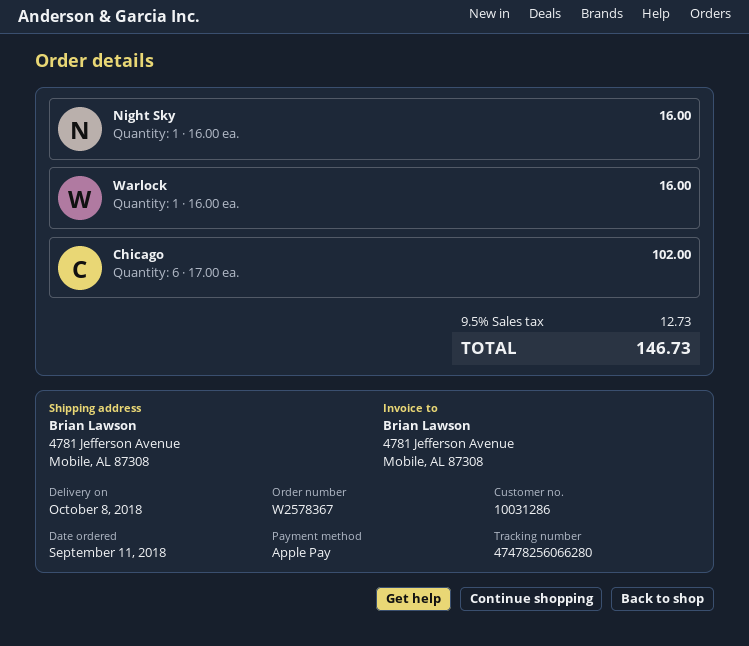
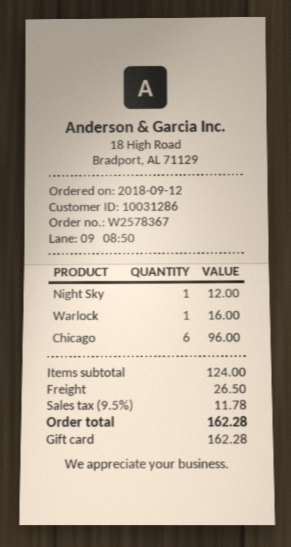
order date: 2018-09-11 -> 2018-09-12
payment method: Apple Pay -> gift card
Night Sky: 1 for 16.00 -> 1 for 12.00
Chicago: 6 for 102.00 -> 6 for 96.00
shipping: none -> 26.50
tax: 9.5% = 12.73 -> 9.5% = 11.78
total: 146.73 -> 162.28

